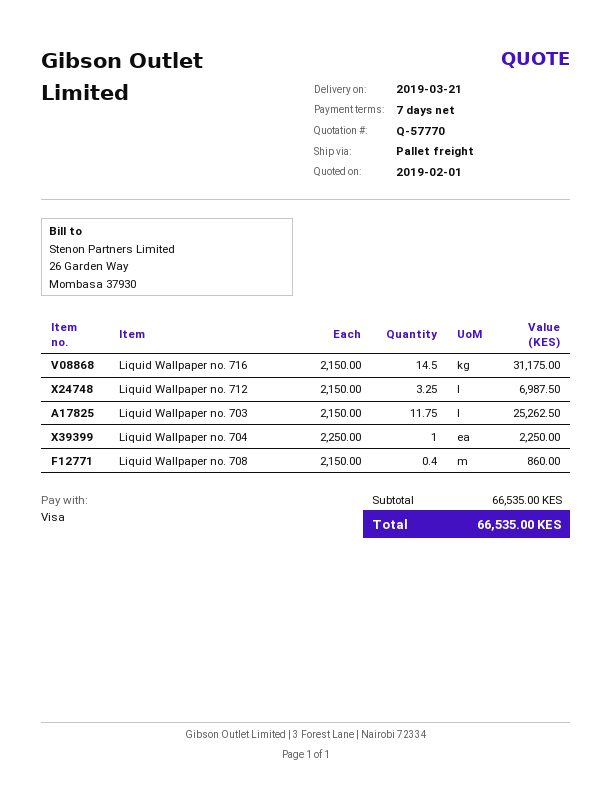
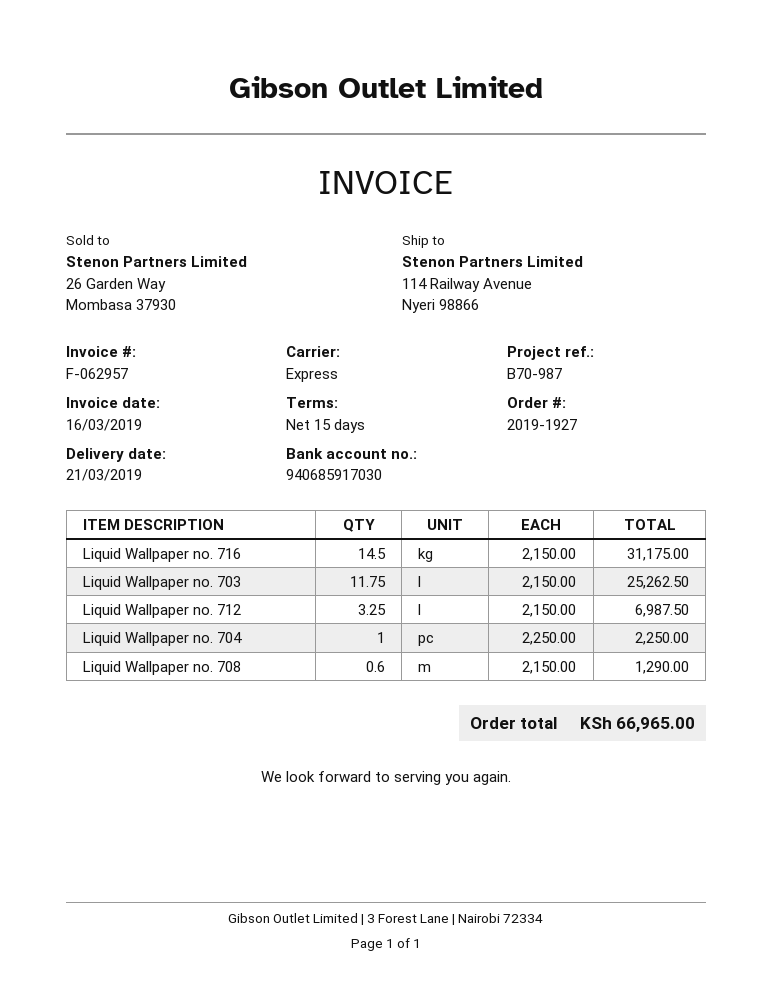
payment terms: 7 days -> 15 days
shipping method: pallet freight -> express
Liquid Wallpaper no. 708: 0.4 x 2150.00 = 860.00 -> 0.6 x 2150.00 = 1290.00
total: 66535.00 -> 66965.00

